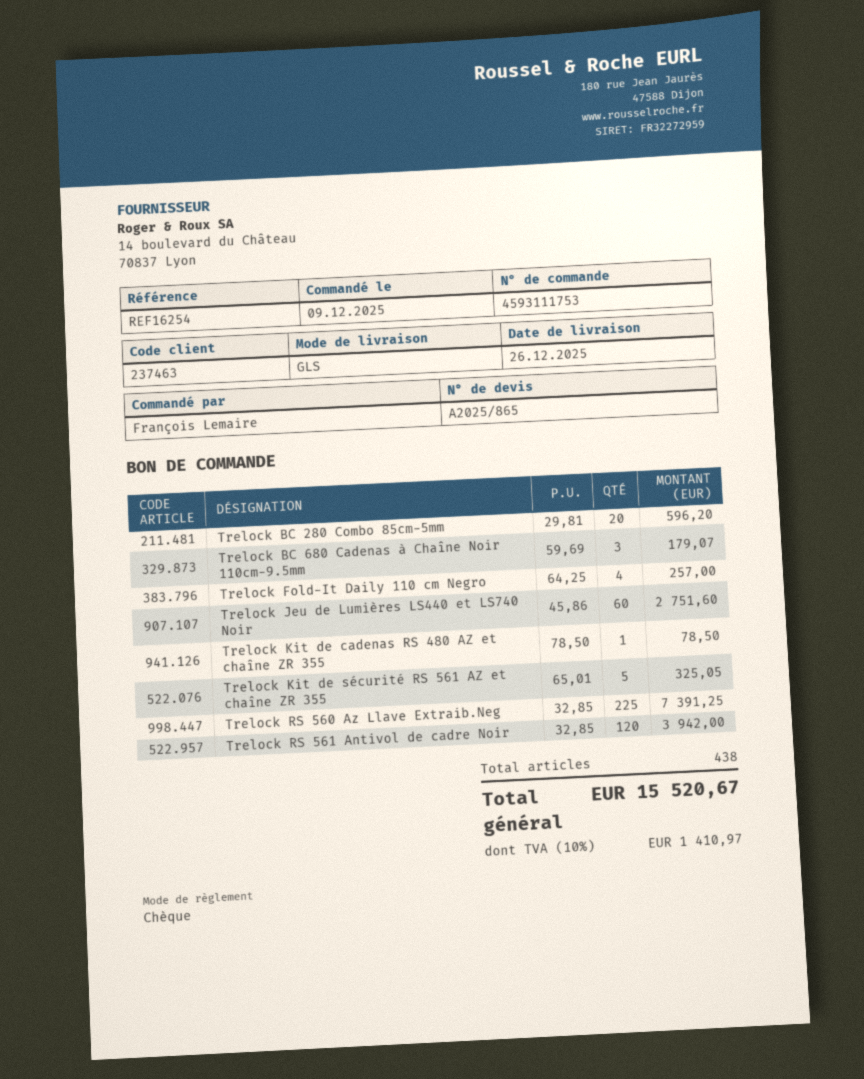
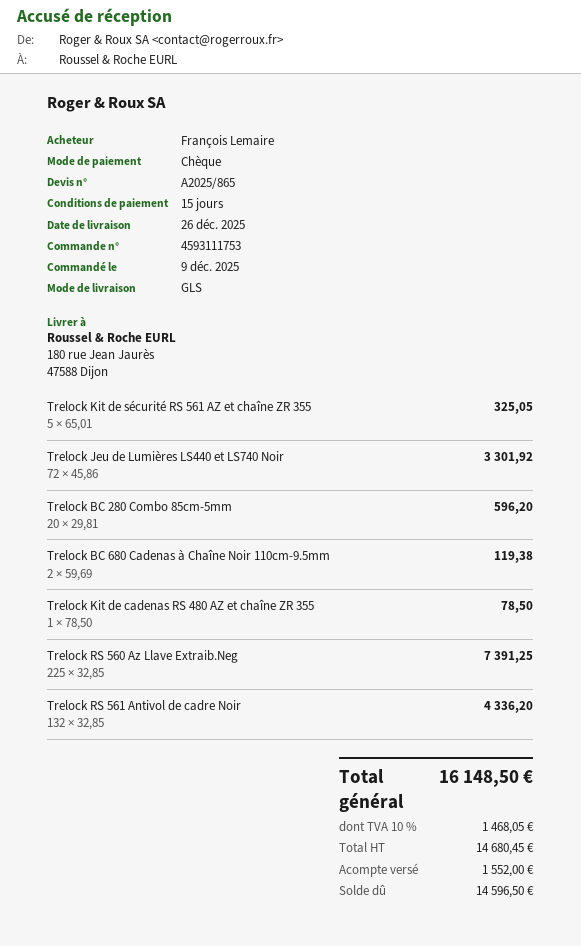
Trelock BC 680 Cadenas à Chaîne Noir 110cm-9.5mm: 3 x 59.69 = 179.07 -> 2 x 59.69 = 119.38
Trelock Fold-It Daily 110 cm Negro: 4 x 64.25 = 257.00 -> none
Trelock Jeu de Lumières LS440 et LS740 Noir: 60 x 45.86 = 2751.60 -> 72 x 45.86 = 3301.92
Trelock RS 561 Antivol de cadre Noir: 120 x 32.85 = 3942.00 -> 132 x 32.85 = 4336.20
tax: 10% = 1410.97 -> 10% = 1468.05
total: 15520.67 -> 16148.50

